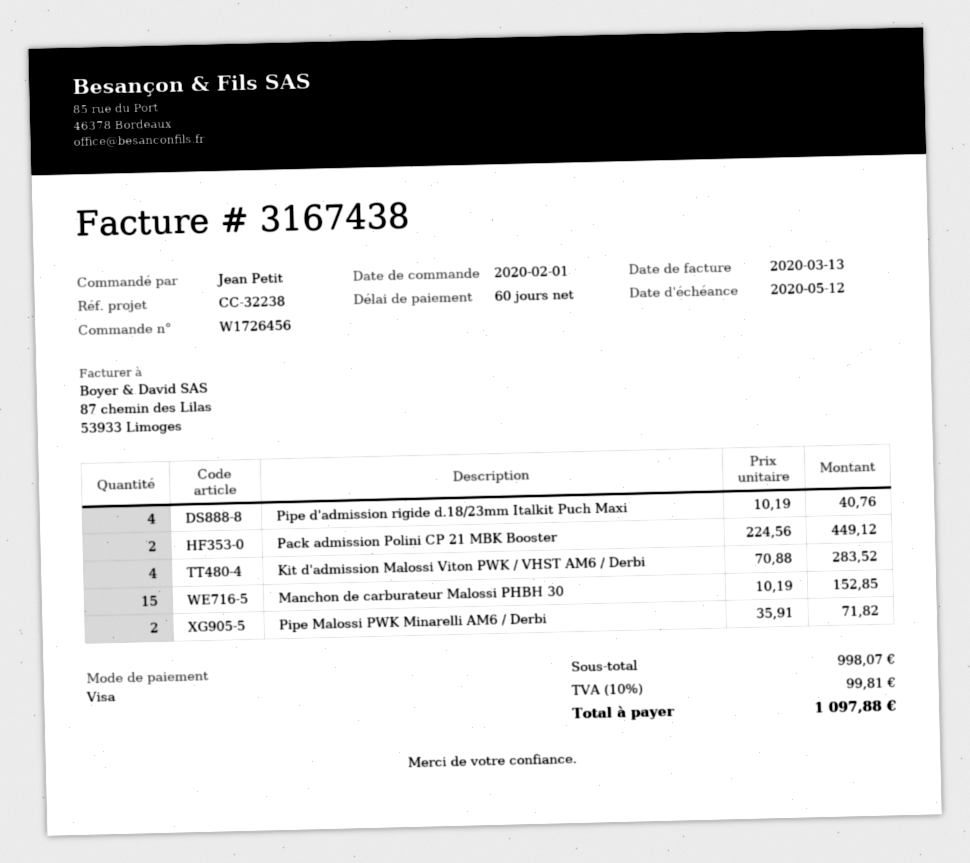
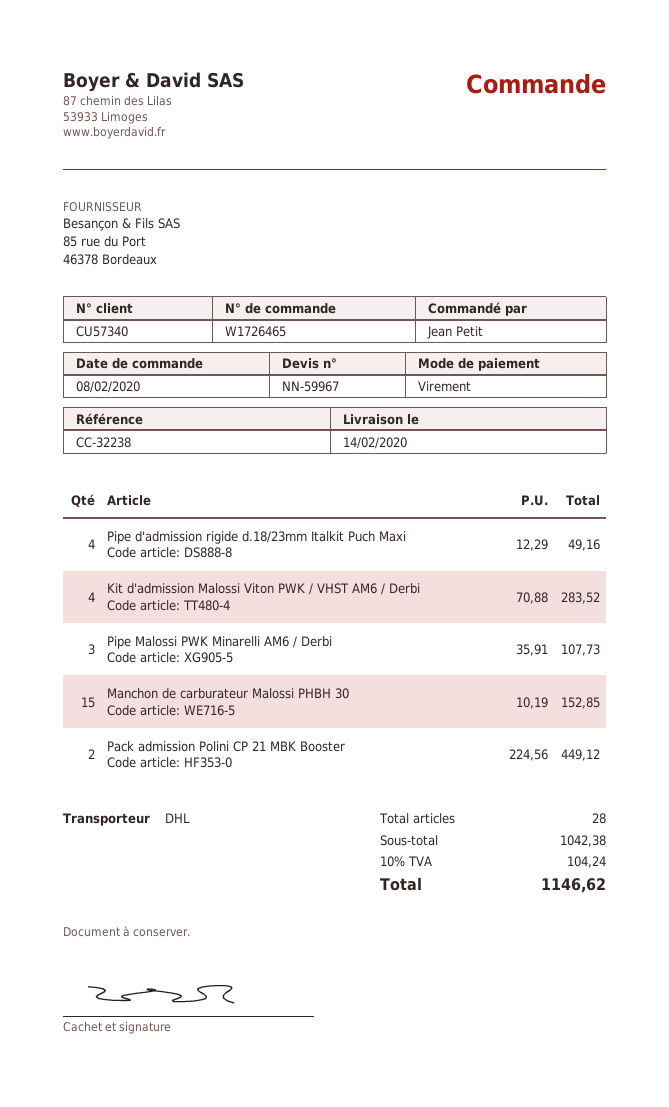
order number: W1726456 -> W1726465
order date: 2020-02-01 -> 2020-02-08
payment method: Visa -> bank transfer
Pipe d'admission rigide d.18/23mm Italkit Puch Maxi: 4 x 10.19 = 40.76 -> 4 x 12.29 = 49.16
Pipe Malossi PWK Minarelli AM6 / Derbi: 2 x 35.91 = 71.82 -> 3 x 35.91 = 107.73
subtotal: 998.07 -> 1042.38
tax: 10% = 99.81 -> 10% = 104.24
total: 1097.88 -> 1146.62

